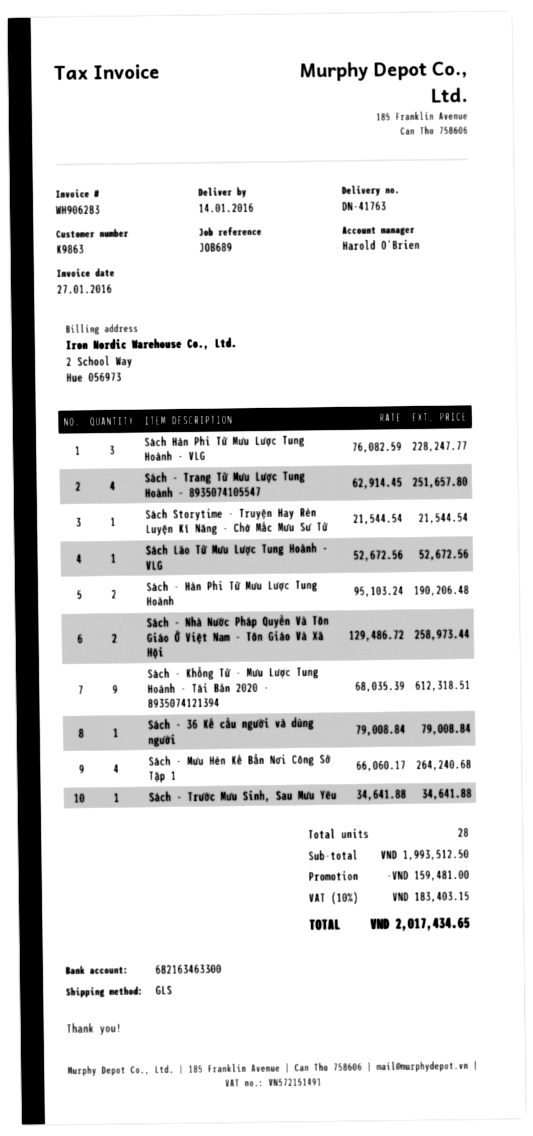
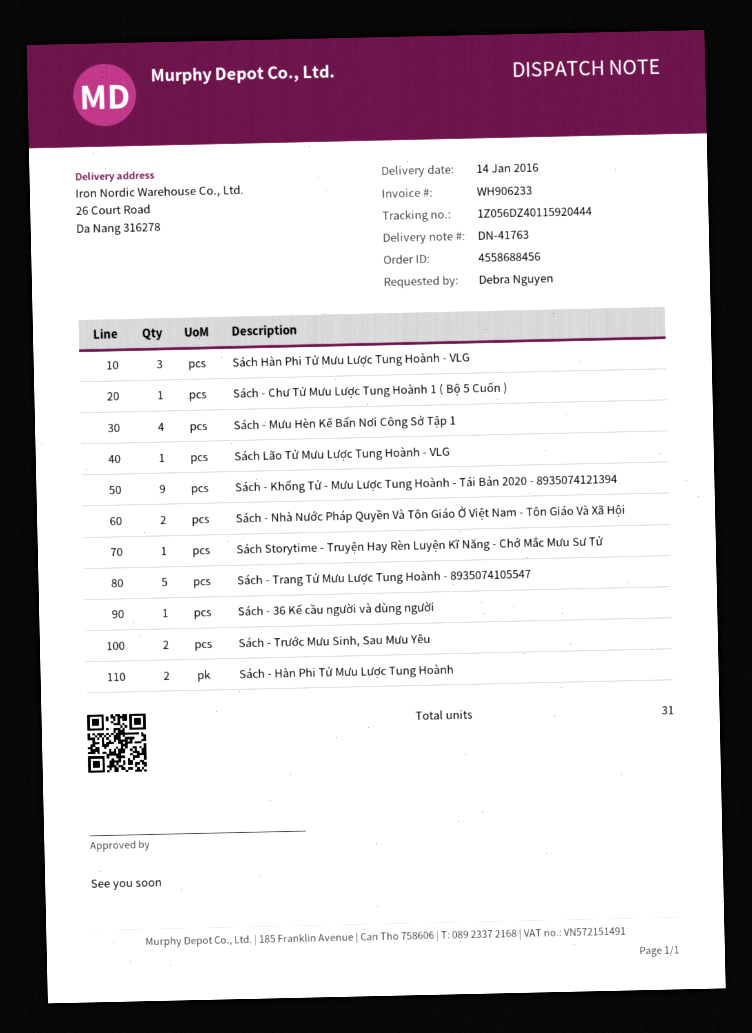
invoice number: WH906283 -> WH906233
Sách - Trang Tử Mưu Lược Tung Hoành - 8935074105547: 4 -> 5
Sách - Trước Mưu Sinh, Sau Mưu Yêu: 1 -> 2
Sách - Chư Tử Mưu Lược Tung Hoành 1 ( Bộ 5 Cuốn ): none -> 1
total quantity: 28 -> 31

